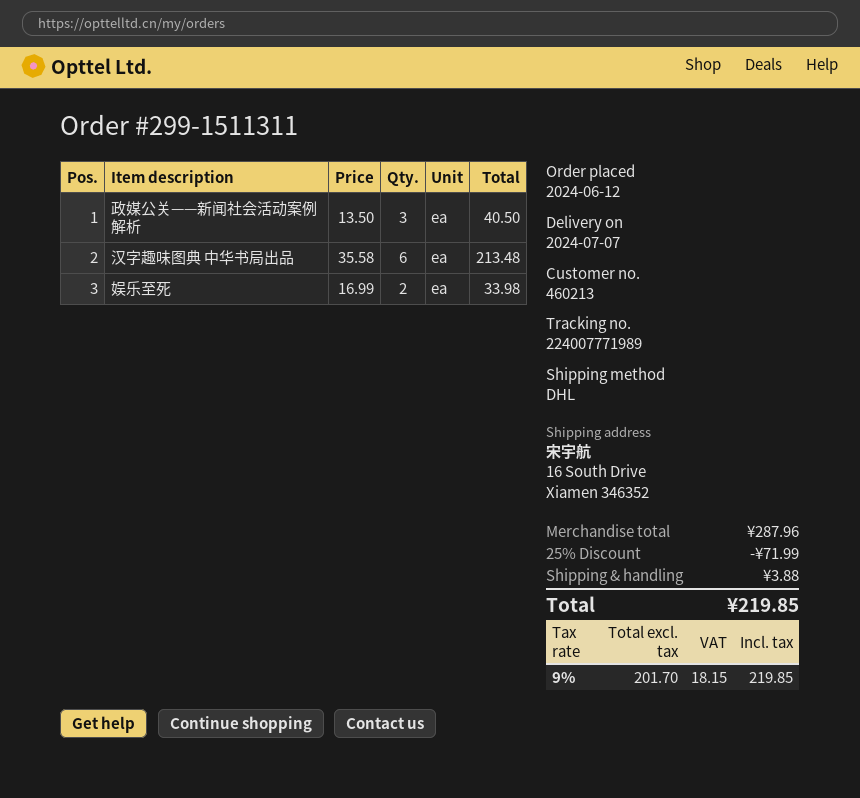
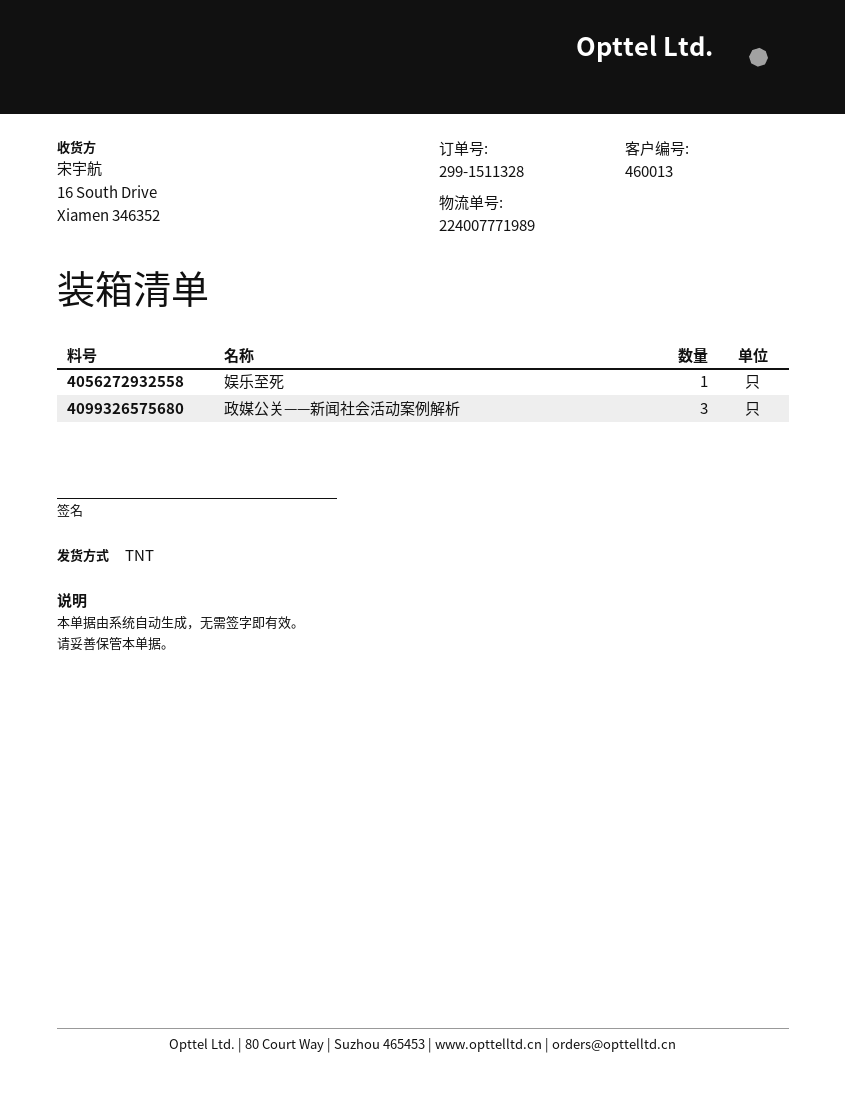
order number: 299-1511311 -> 299-1511328
customer number: 460213 -> 460013
shipping method: DHL -> TNT
汉字趣味图典 中华书局出品: 6 -> none
娱乐至死: 2 -> 1

